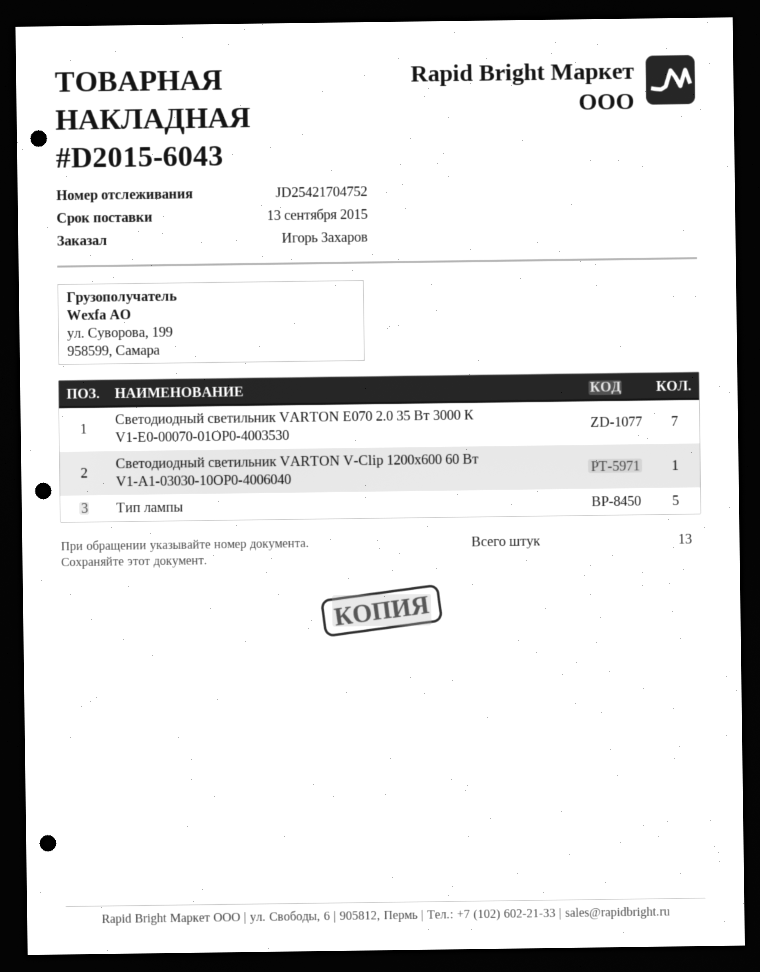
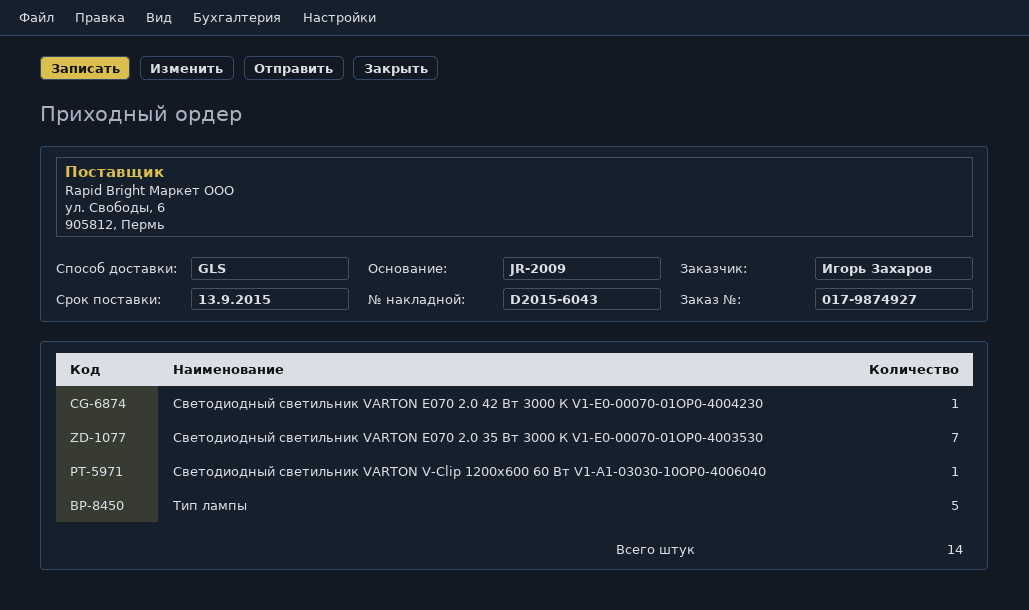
Светодиодный светильник VARTON E070 2.0 42 Вт 3000 К V1-E0-00070-01OP0-4004230: none -> 1
total quantity: 13 -> 14

